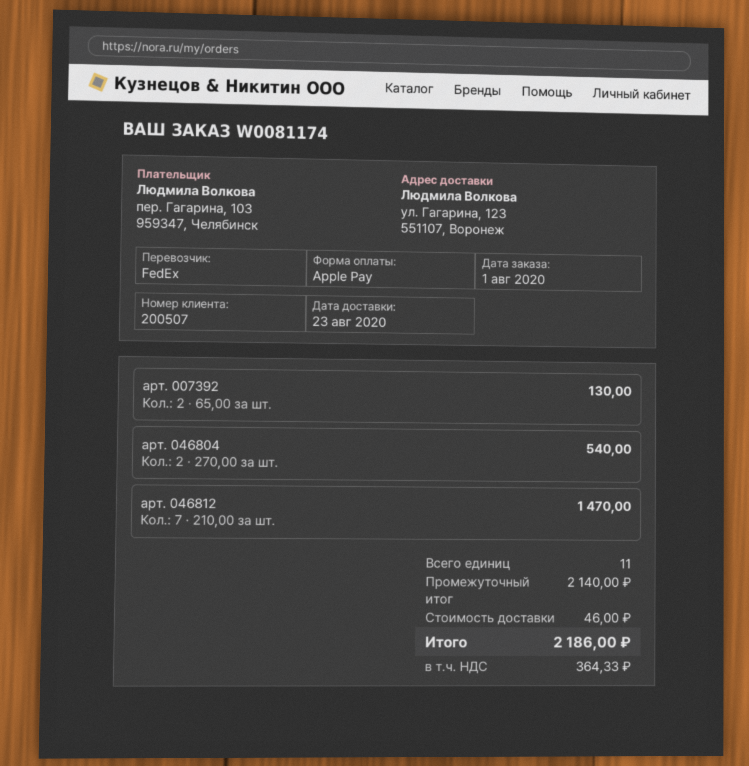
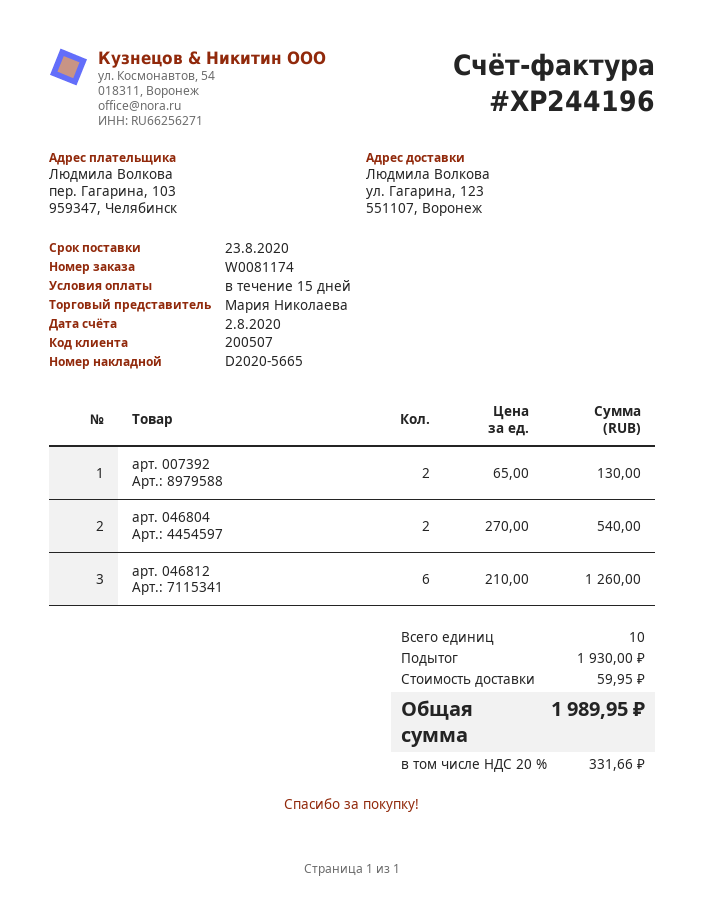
арт. 046812: 7 x 210.00 = 1470.00 -> 6 x 210.00 = 1260.00
total quantity: 11 -> 10
subtotal: 2140.00 -> 1930.00
shipping: 46.00 -> 59.95
tax: 364.33 -> 331.66
total: 2186.00 -> 1989.95

